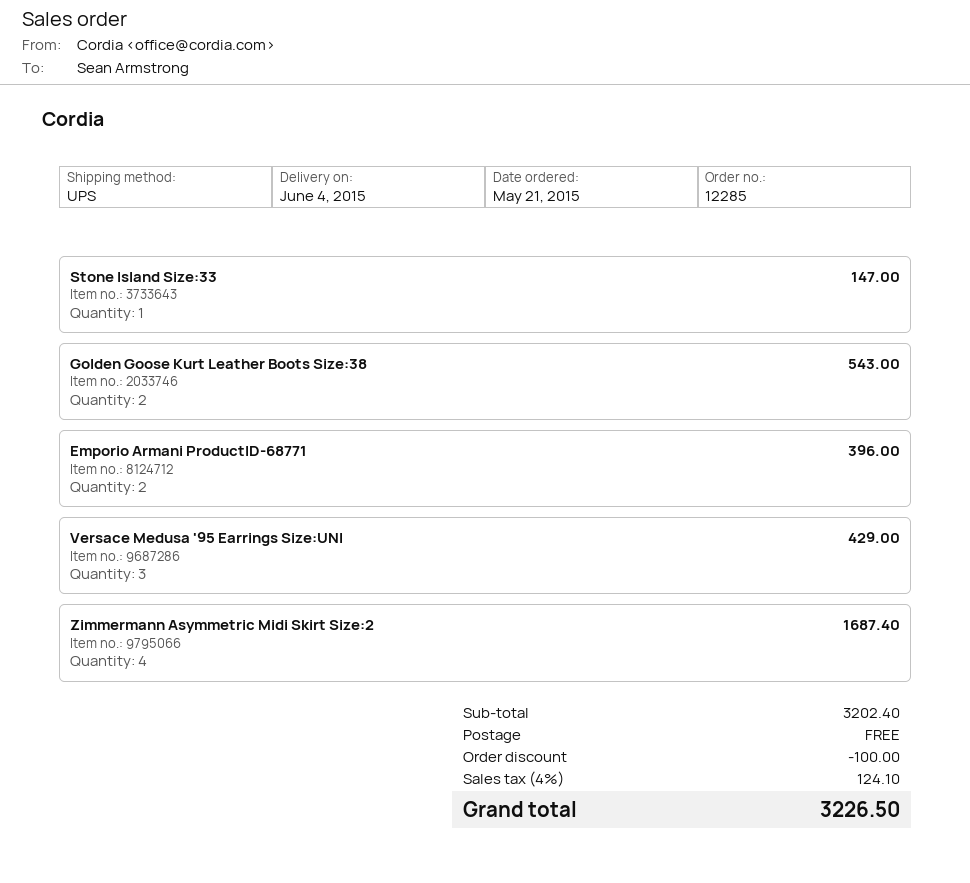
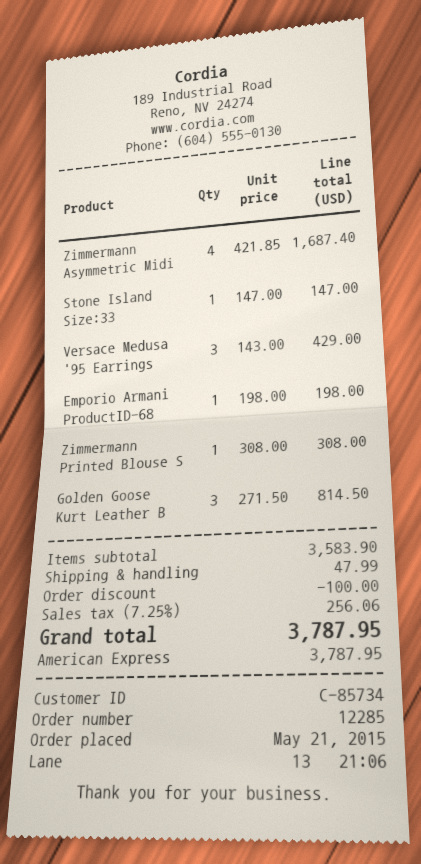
Golden Goose Kurt Leather Boots Size:38: 2 for 543.00 -> 3 for 814.50
Emporio Armani ProductID-68771: 2 for 396.00 -> 1 for 198.00
Zimmermann Printed Blouse S: none -> 1 for 308.00
subtotal: 3202.40 -> 3583.90
shipping: 0.00 -> 47.99
tax: 4% = 124.10 -> 7.25% = 256.06
total: 3226.50 -> 3787.95

